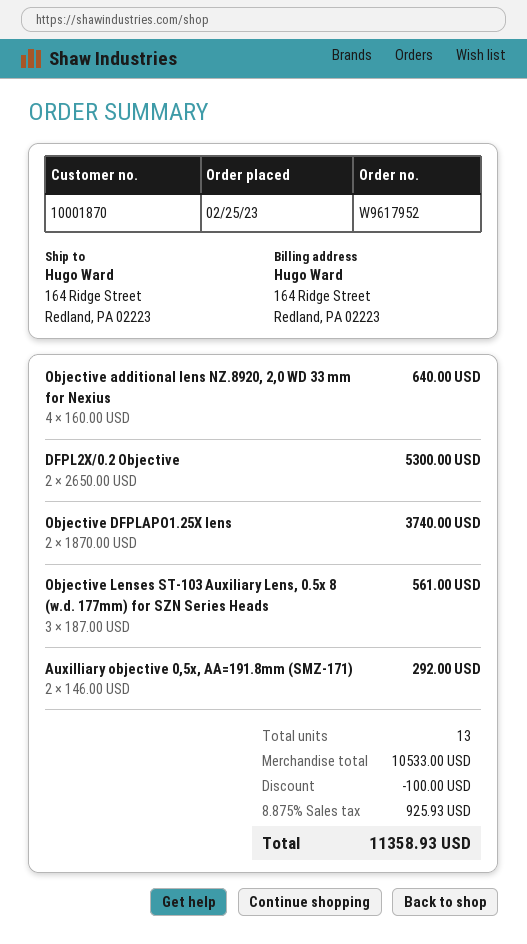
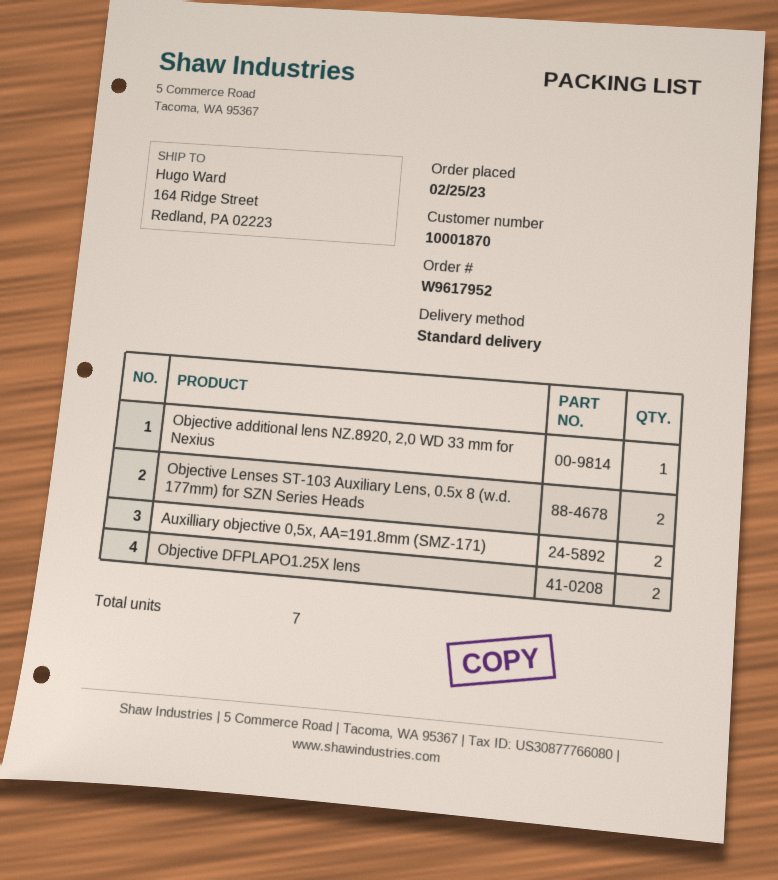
Objective additional lens NZ.8920, 2,0 WD 33 mm for Nexius: 4 -> 1
DFPL2X/0.2 Objective: 2 -> none
Objective Lenses ST-103 Auxiliary Lens, 0.5x 8 (w.d. 177mm) for SZN Series Heads: 3 -> 2
total quantity: 13 -> 7

